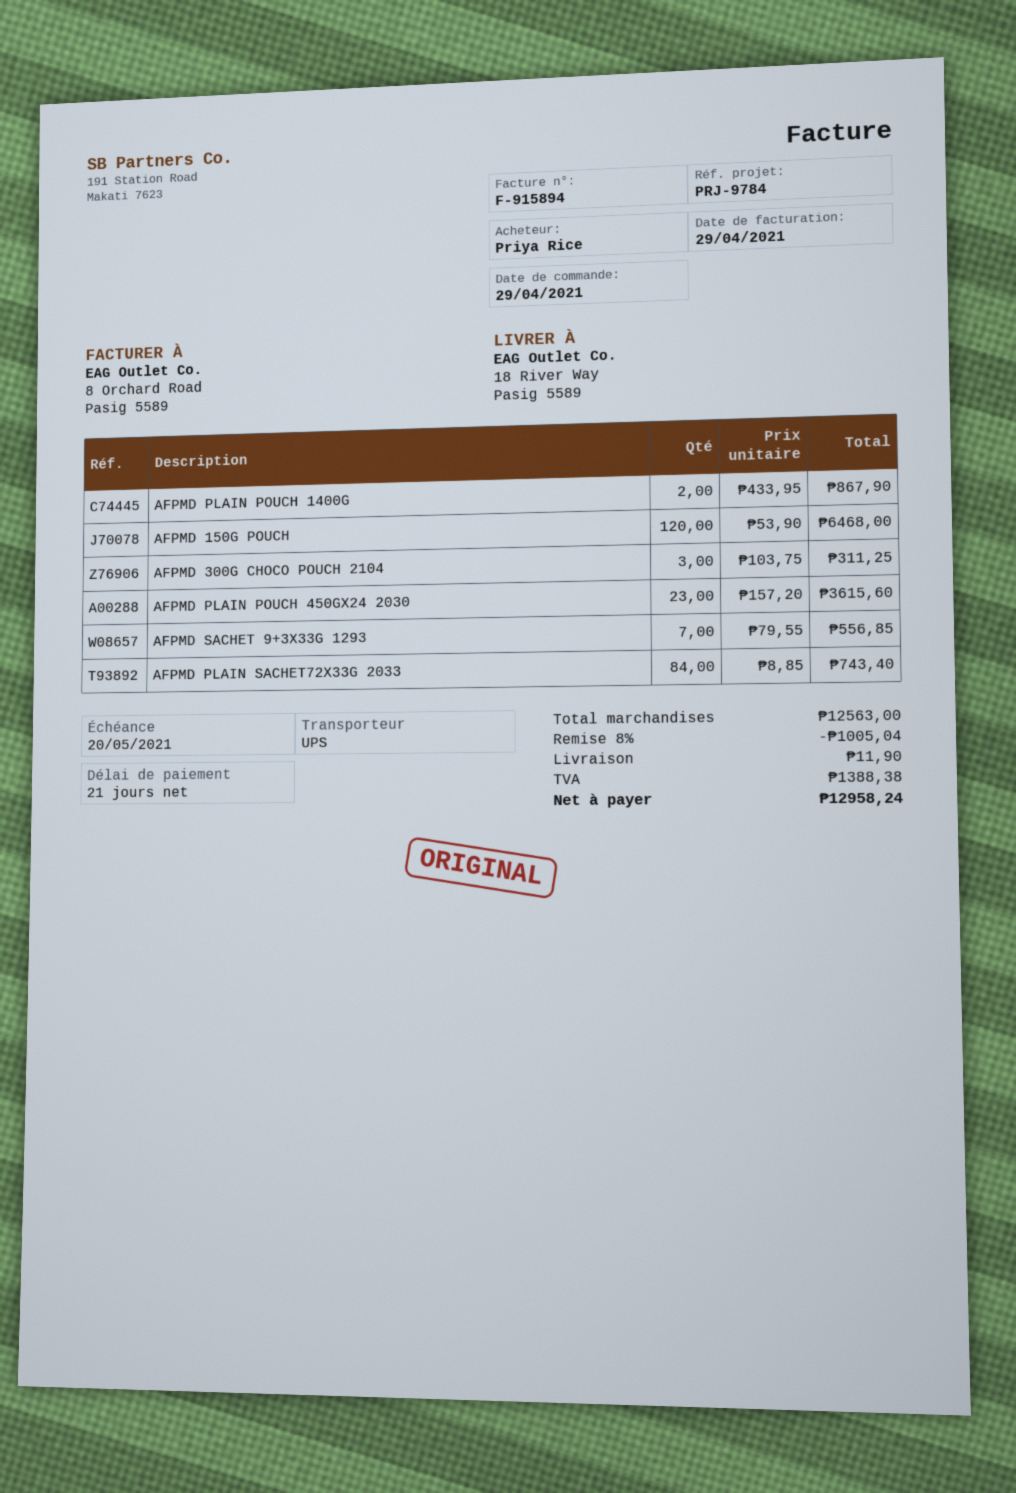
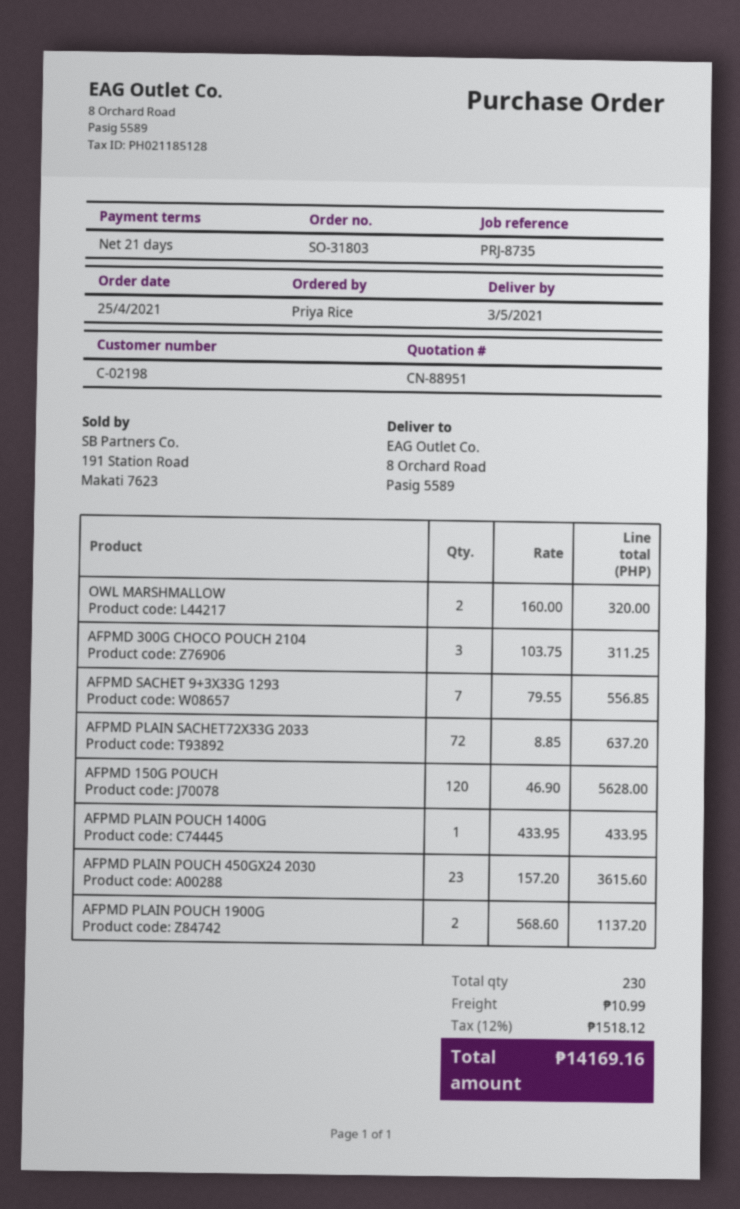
order date: 2021-04-29 -> 2021-04-25
reference: PRJ-9784 -> PRJ-8735
ship to: 18 River Way, Pasig 5589 -> 8 Orchard Road, Pasig 5589
AFPMD PLAIN POUCH 1400G: 2 x 433.95 = 867.90 -> 1 x 433.95 = 433.95
AFPMD 150G POUCH: 120 x 53.90 = 6468.00 -> 120 x 46.90 = 5628.00
AFPMD PLAIN SACHET72X33G 2033: 84 x 8.85 = 743.40 -> 72 x 8.85 = 637.20
OWL MARSHMALLOW: none -> 2 x 160.00 = 320.00
AFPMD PLAIN POUCH 1900G: none -> 2 x 568.60 = 1137.20
discount: 8% = 1005.04 -> none
shipping: 11.90 -> 10.99
tax: 1388.38 -> 1518.12
total: 12958.24 -> 14169.16

